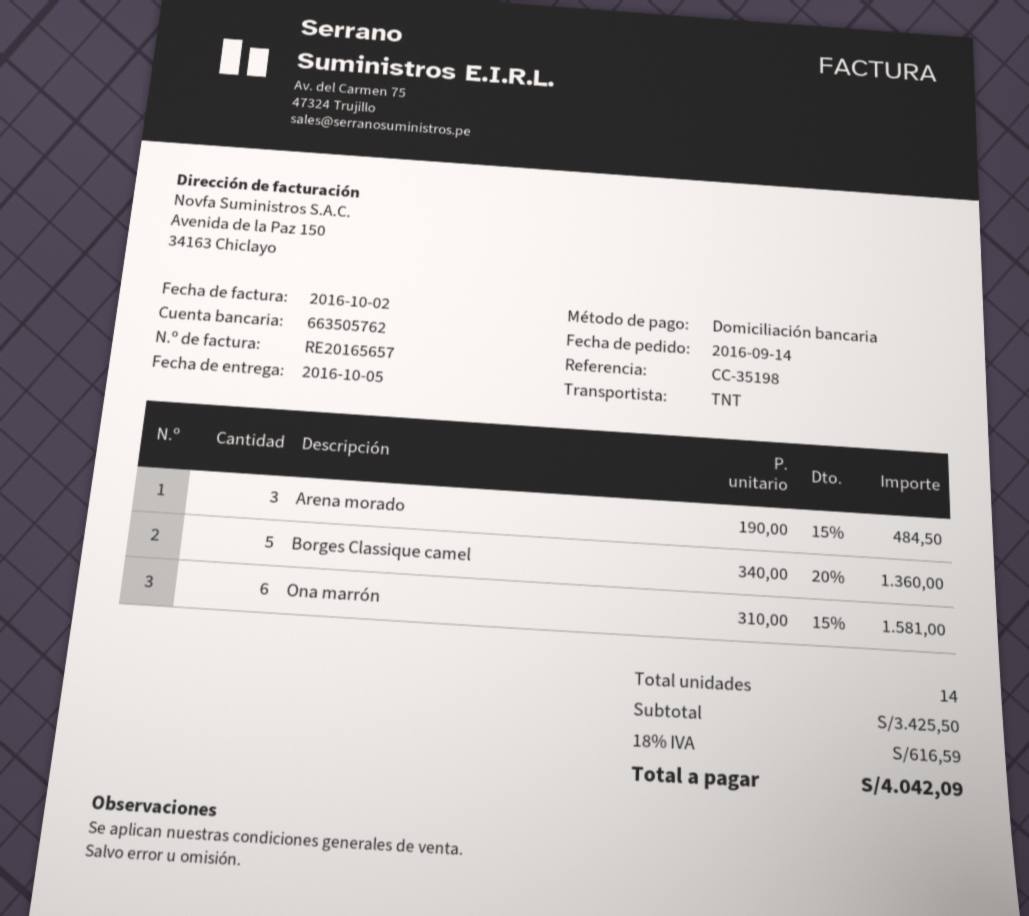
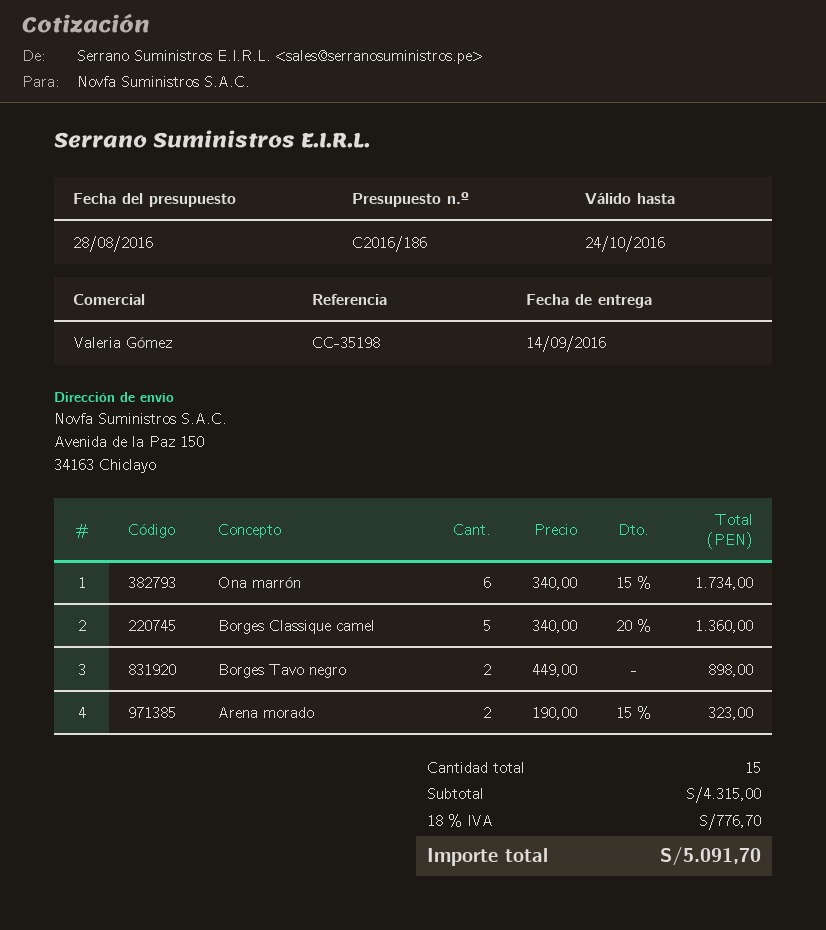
delivery date: 2016-10-05 -> 2016-09-14
Arena morado: 3 x 190.00 - 15% = 484.50 -> 2 x 190.00 - 15% = 323.00
Ona marrón: 6 x 310.00 - 15% = 1581.00 -> 6 x 340.00 - 15% = 1734.00
Borges Tavo negro: none -> 2 x 449.00 = 898.00
total quantity: 14 -> 15
subtotal: 3425.50 -> 4315.00
tax: 18% = 616.59 -> 18% = 776.70
total: 4042.09 -> 5091.70

